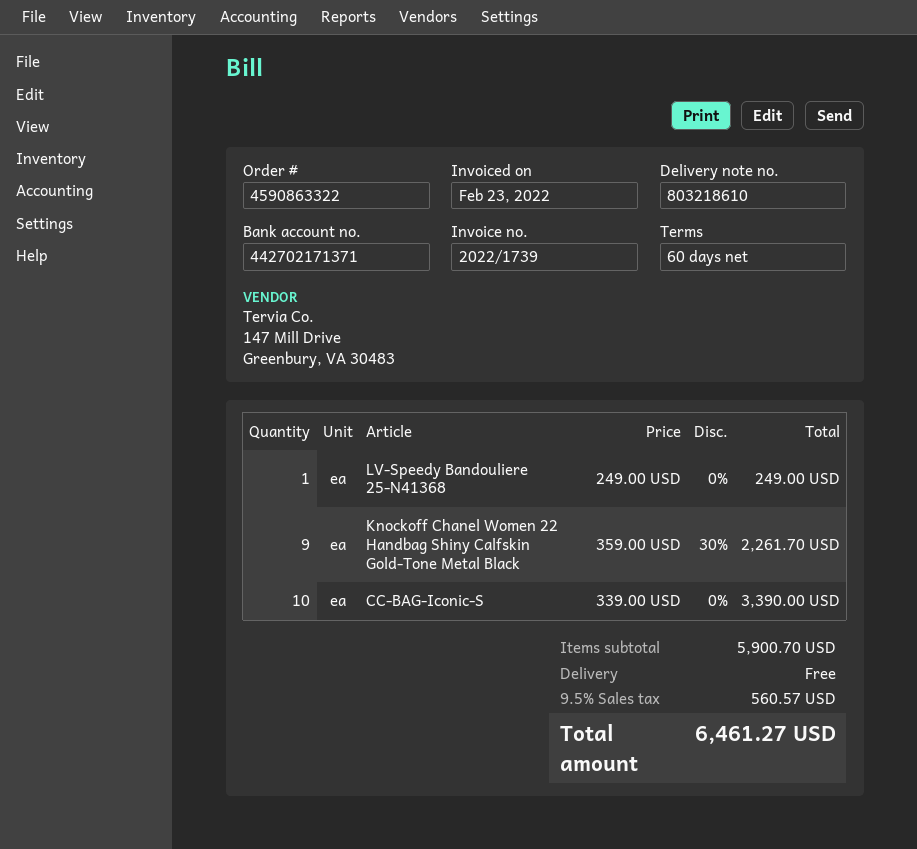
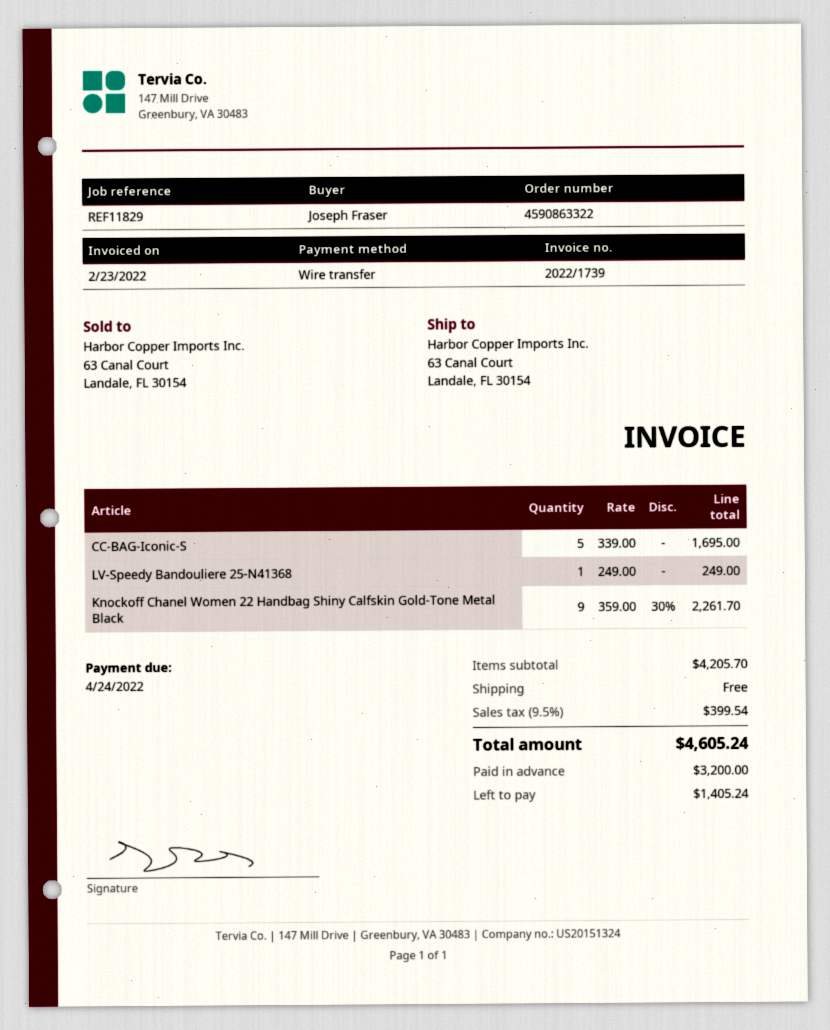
CC-BAG-Iconic-S: 10 x 339.00 = 3390.00 -> 5 x 339.00 = 1695.00
subtotal: 5900.70 -> 4205.70
tax: 9.5% = 560.57 -> 9.5% = 399.54
total: 6461.27 -> 4605.24

